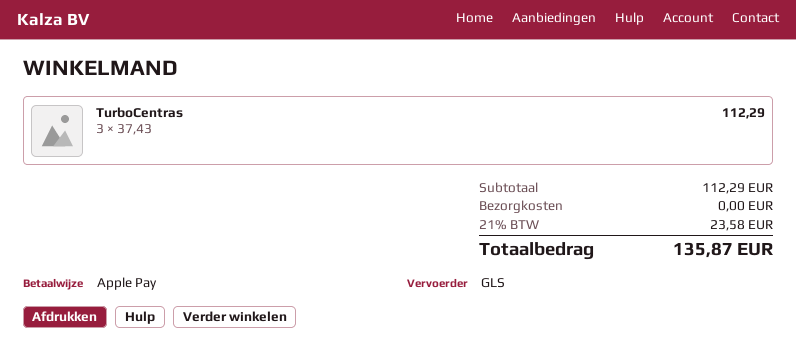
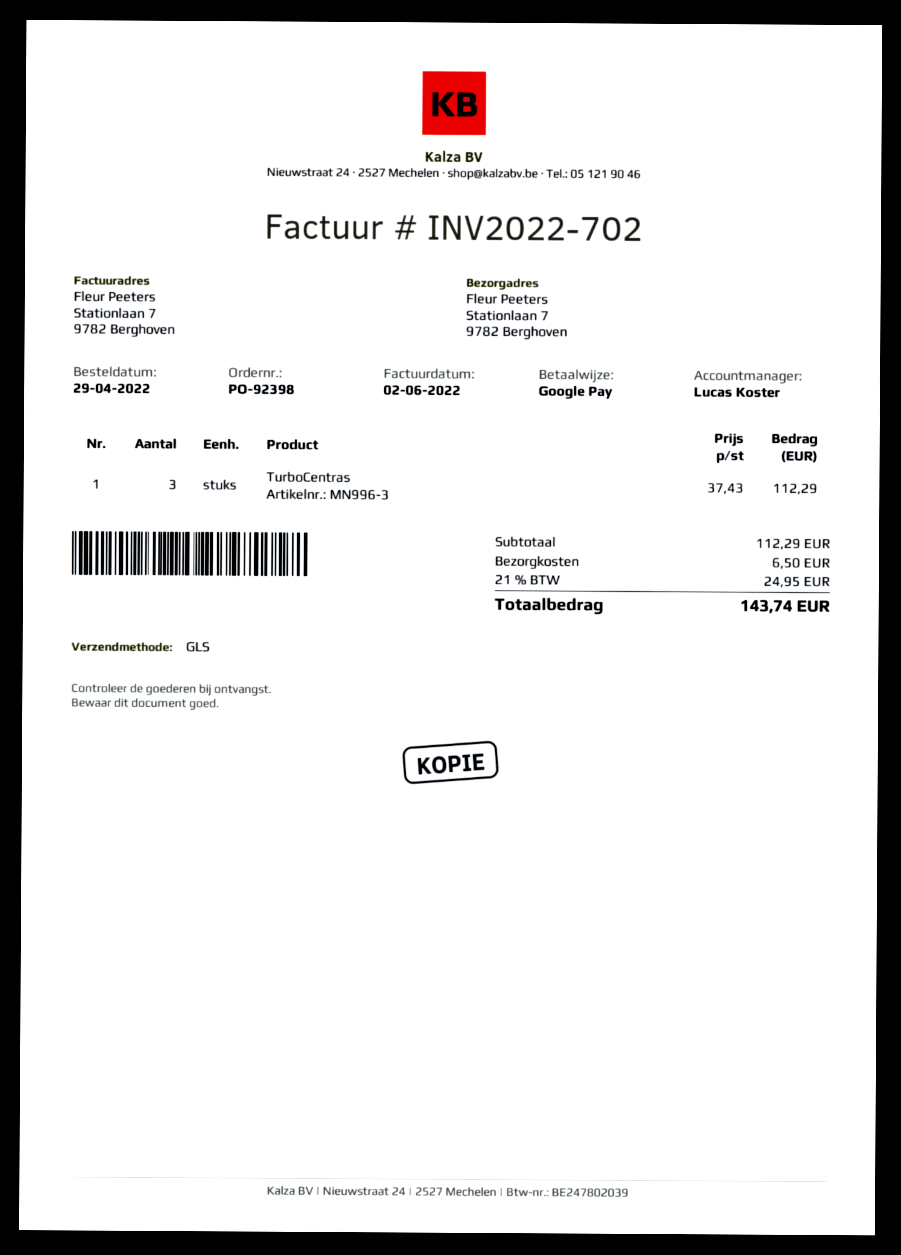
payment method: Apple Pay -> Google Pay
shipping: 0.00 -> 6.50
tax: 21% = 23.58 -> 21% = 24.95
total: 135.87 -> 143.74

